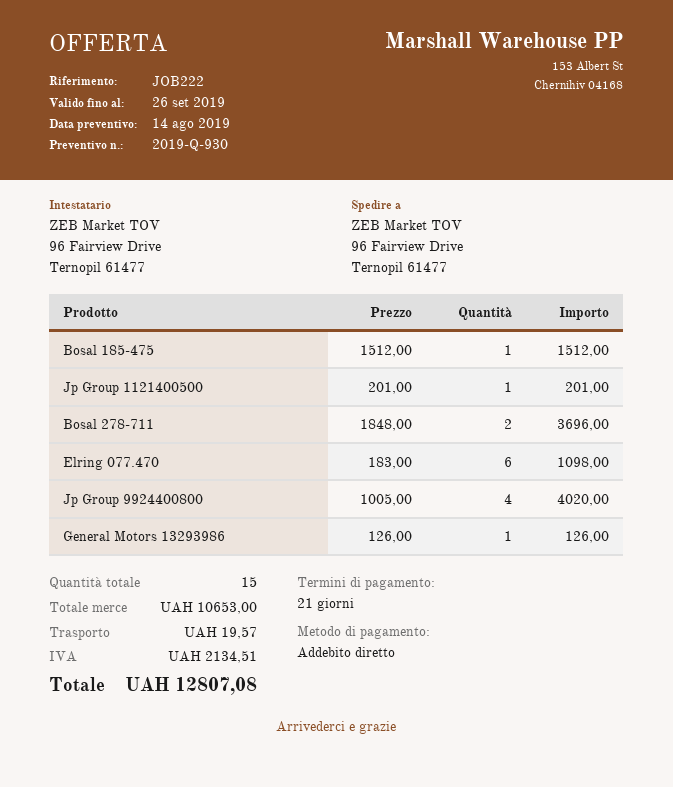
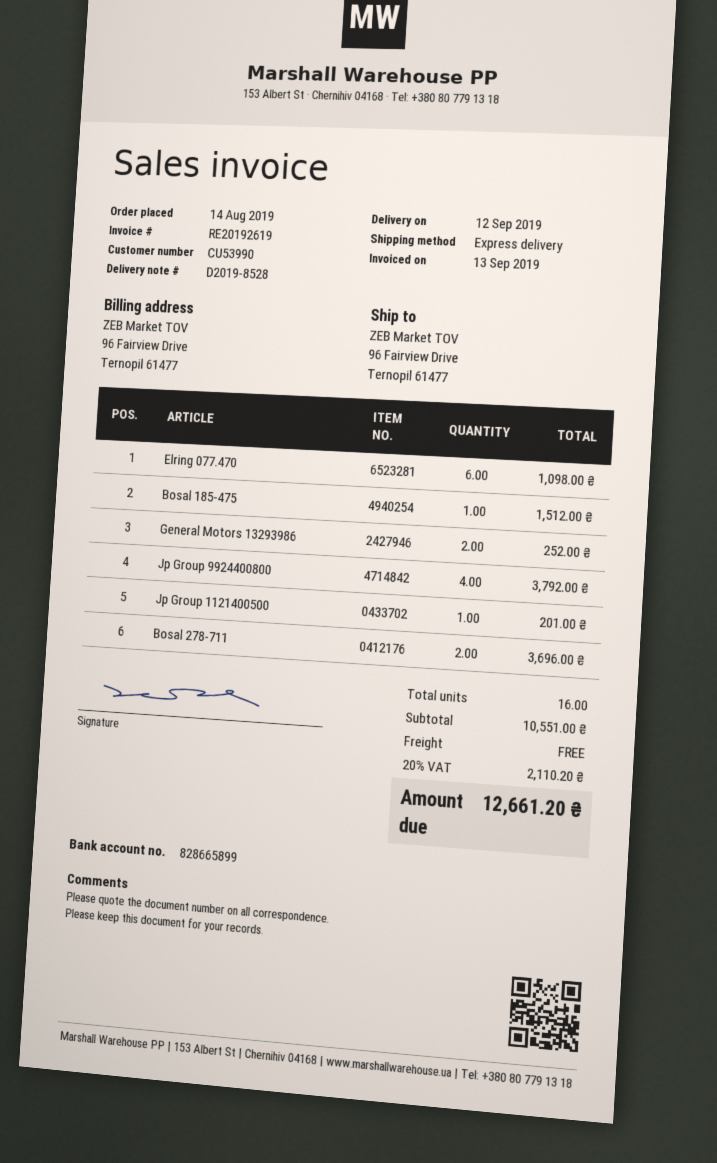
Jp Group 9924400800: 4 for 4020.00 -> 4 for 3792.00
General Motors 13293986: 1 for 126.00 -> 2 for 252.00
total quantity: 15 -> 16
subtotal: 10653.00 -> 10551.00
shipping: 19.57 -> 0.00
tax: 2134.51 -> 2110.20
total: 12807.08 -> 12661.20

